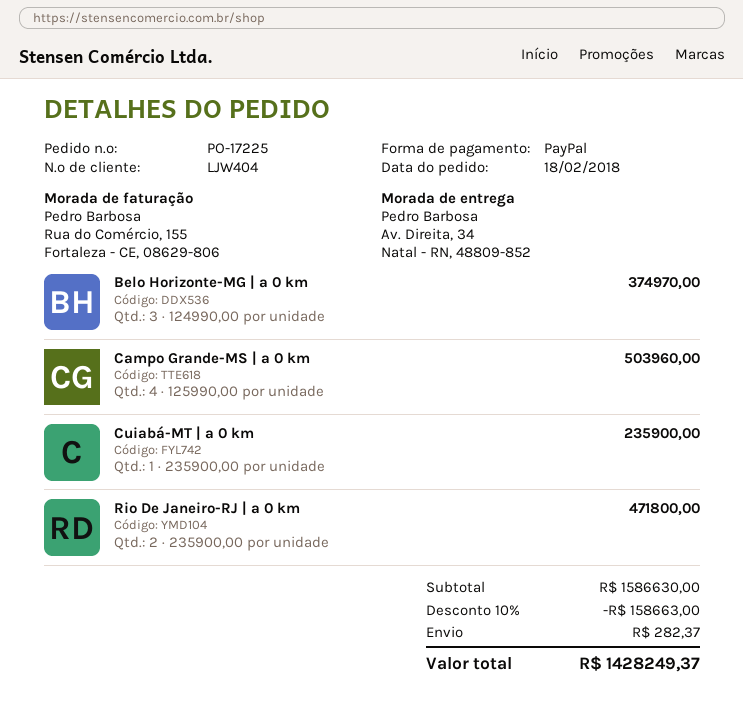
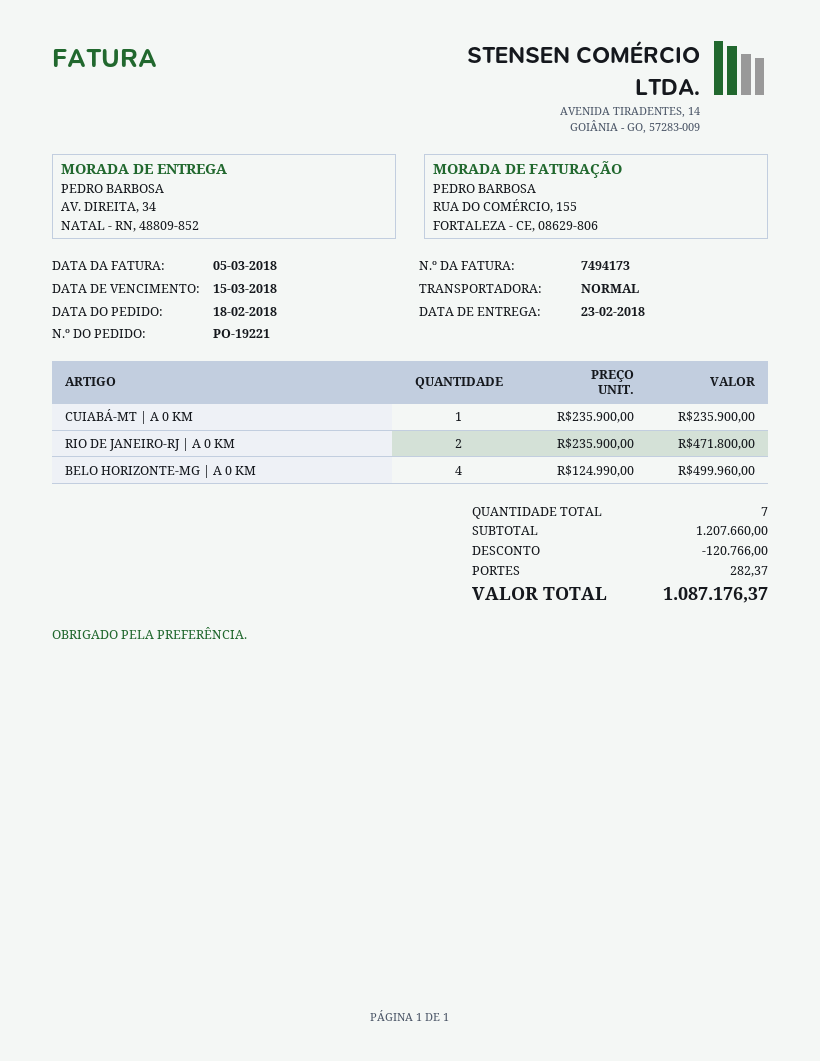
order number: PO-17225 -> PO-19221
Belo Horizonte-MG | a 0 km: 3 x 124990.00 = 374970.00 -> 4 x 124990.00 = 499960.00
Campo Grande-MS | a 0 km: 4 x 125990.00 = 503960.00 -> none
subtotal: 1586630.00 -> 1207660.00
discount: 158663.00 -> 120766.00
total: 1428249.37 -> 1087176.37

